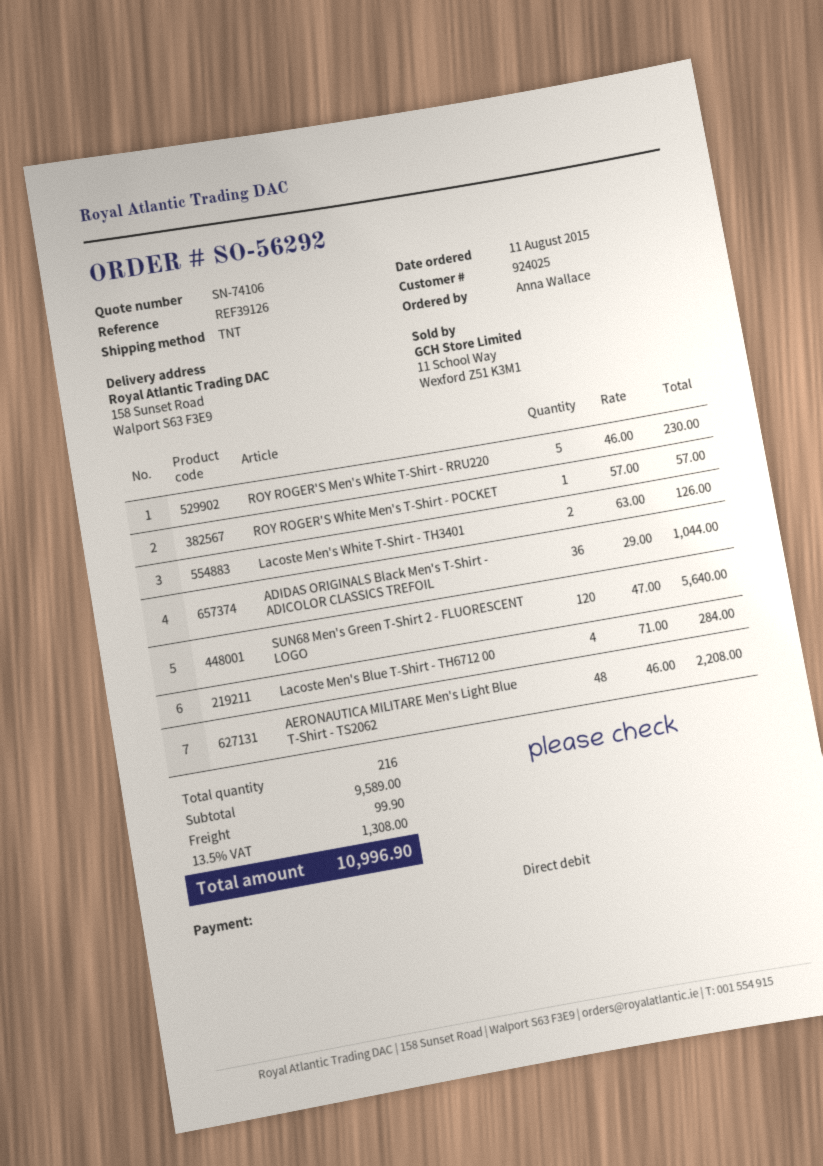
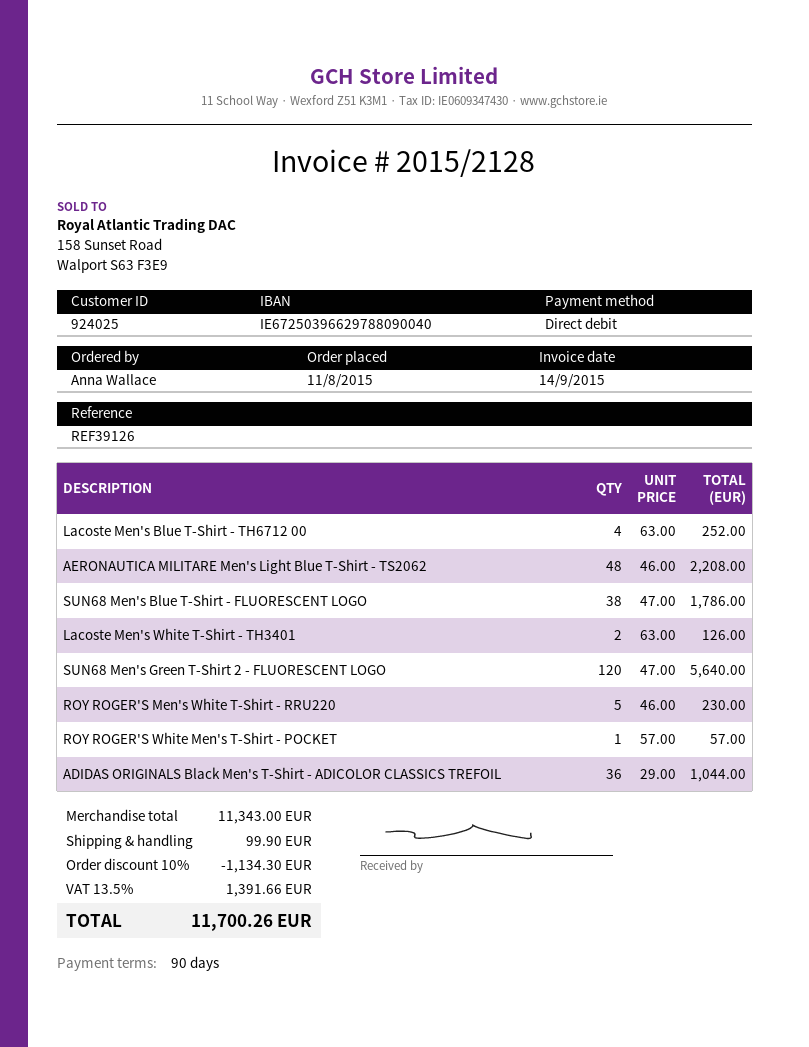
Lacoste Men's Blue T-Shirt - TH6712 00: 4 x 71.00 = 284.00 -> 4 x 63.00 = 252.00
SUN68 Men's Blue T-Shirt - FLUORESCENT LOGO: none -> 38 x 47.00 = 1786.00
subtotal: 9589.00 -> 11343.00
discount: none -> 10% = 1134.30
tax: 13.5% = 1308.00 -> 13.5% = 1391.66
total: 10996.90 -> 11700.26

